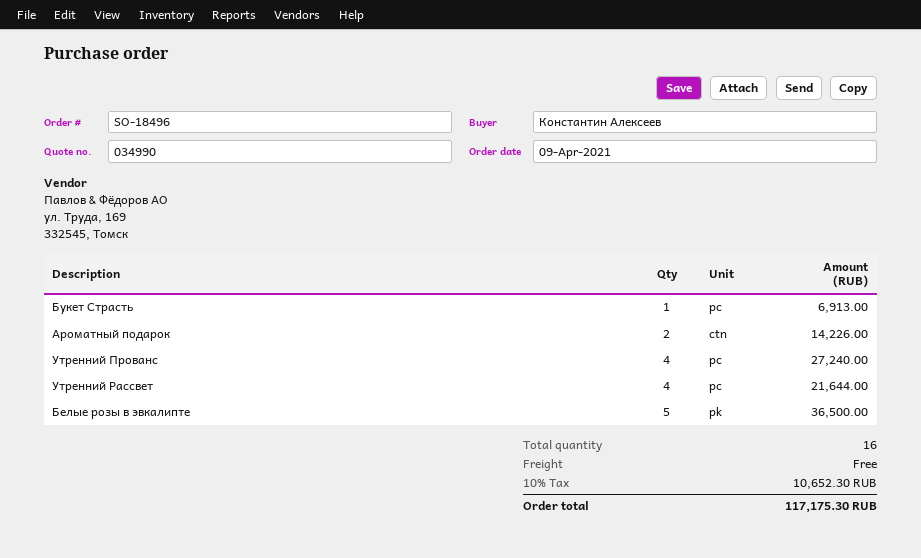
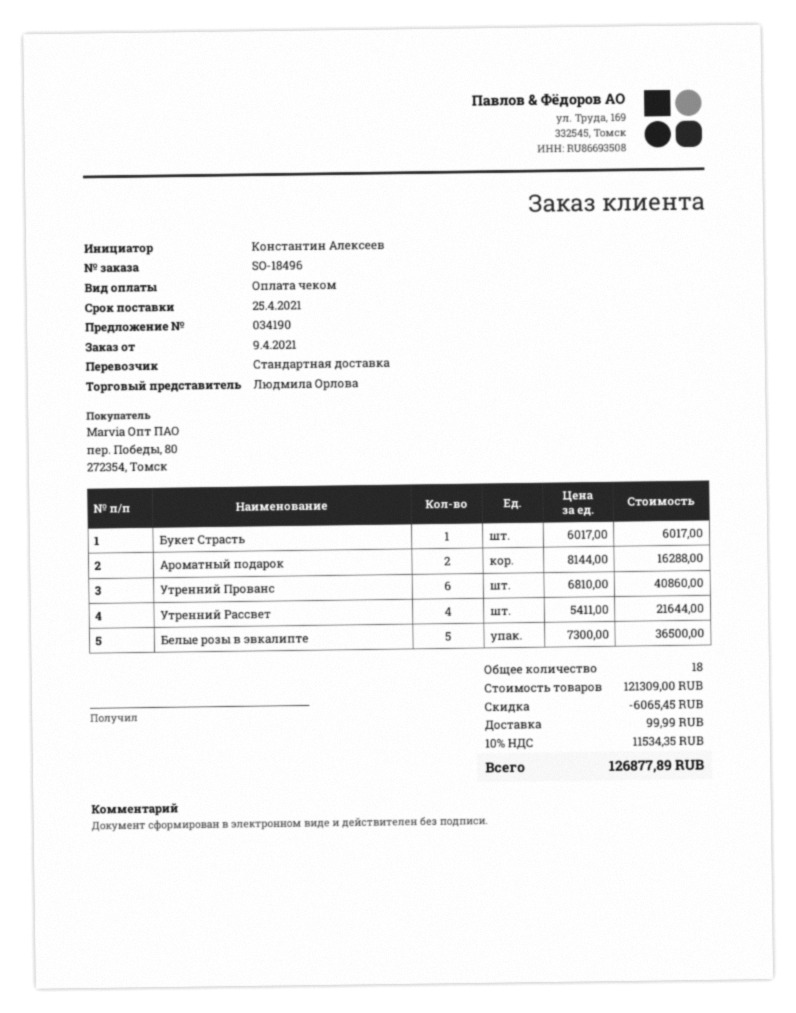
quote number: 034990 -> 034190
Букет Страсть: 1 for 6913.00 -> 1 for 6017.00
Ароматный подарок: 2 for 14226.00 -> 2 for 16288.00
Утренний Прованс: 4 for 27240.00 -> 6 for 40860.00
total quantity: 16 -> 18
discount: none -> 6065.45
shipping: 0.00 -> 99.99
tax: 10% = 10652.30 -> 10% = 11534.35
total: 117175.30 -> 126877.89

